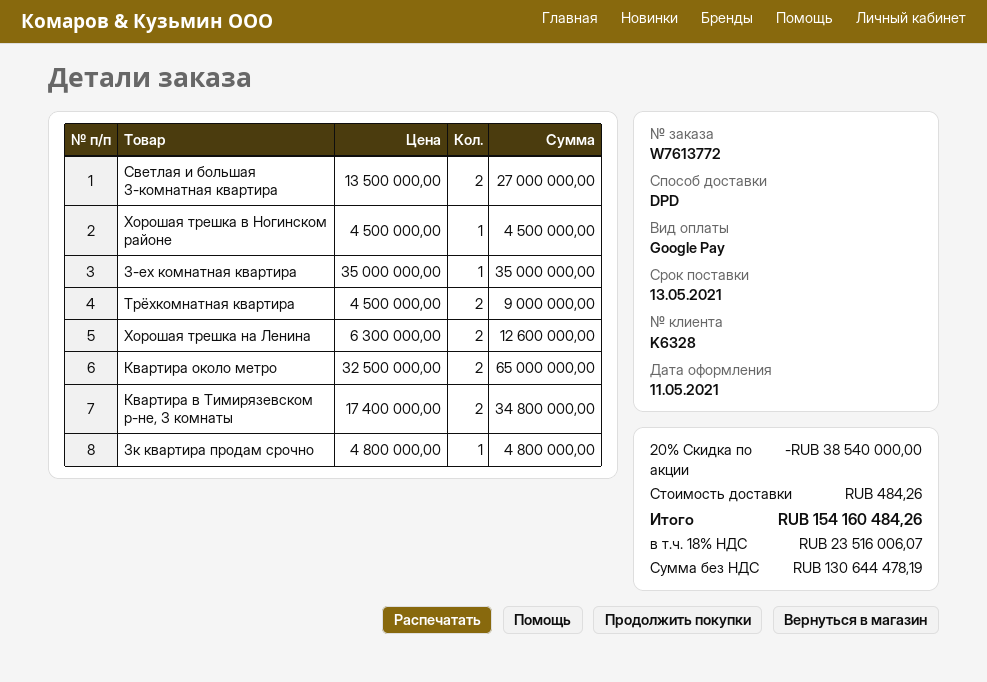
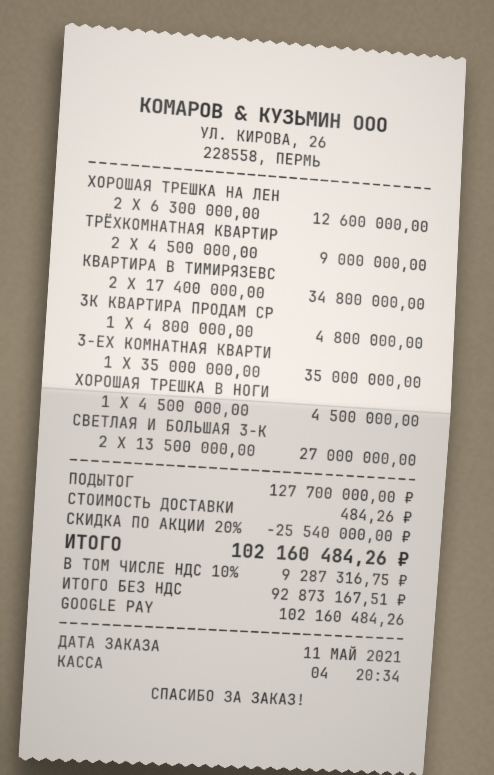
Квартира около метро: 2 x 32500000.00 = 65000000.00 -> none
discount: 20% = 38540000.00 -> 20% = 25540000.00
net: 130644478.19 -> 92873167.51
tax: 18% = 23516006.07 -> 10% = 9287316.75
total: 154160484.26 -> 102160484.26

